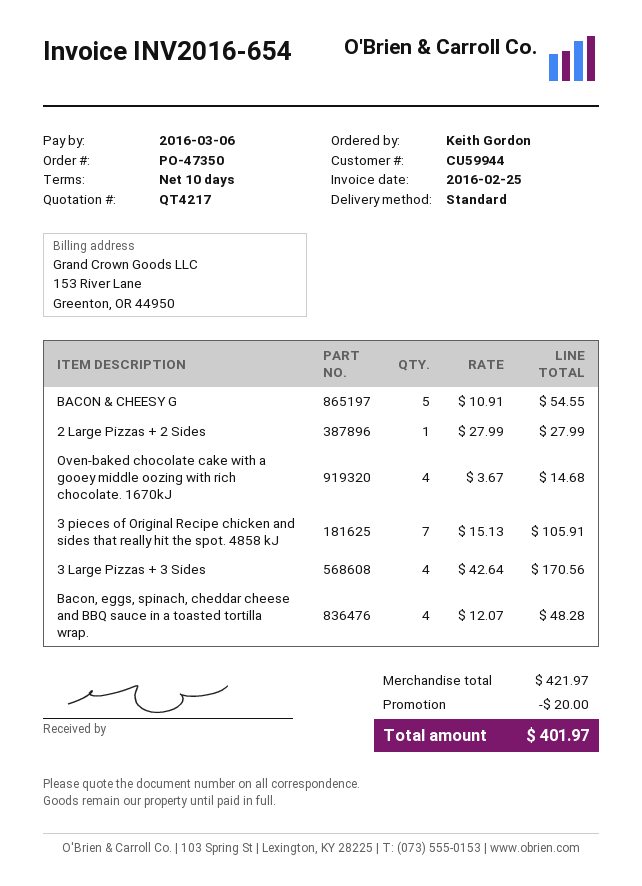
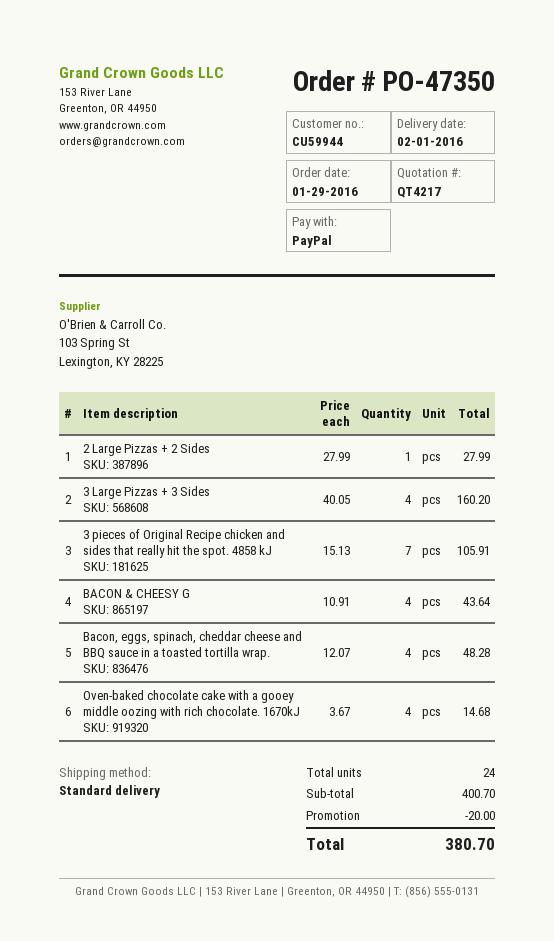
BACON & CHEESY G: 5 x 10.91 = 54.55 -> 4 x 10.91 = 43.64
3 Large Pizzas + 3 Sides: 4 x 42.64 = 170.56 -> 4 x 40.05 = 160.20
subtotal: 421.97 -> 400.70
total: 401.97 -> 380.70

